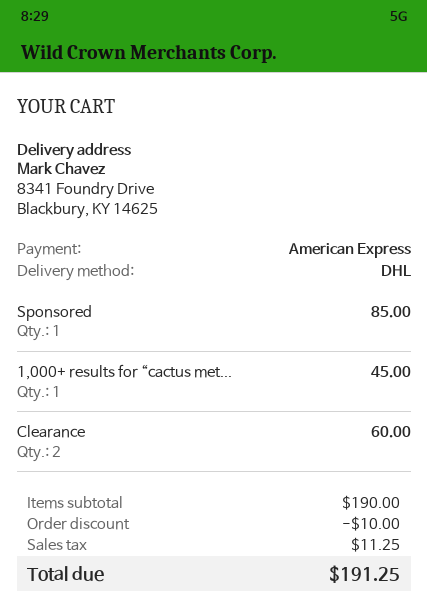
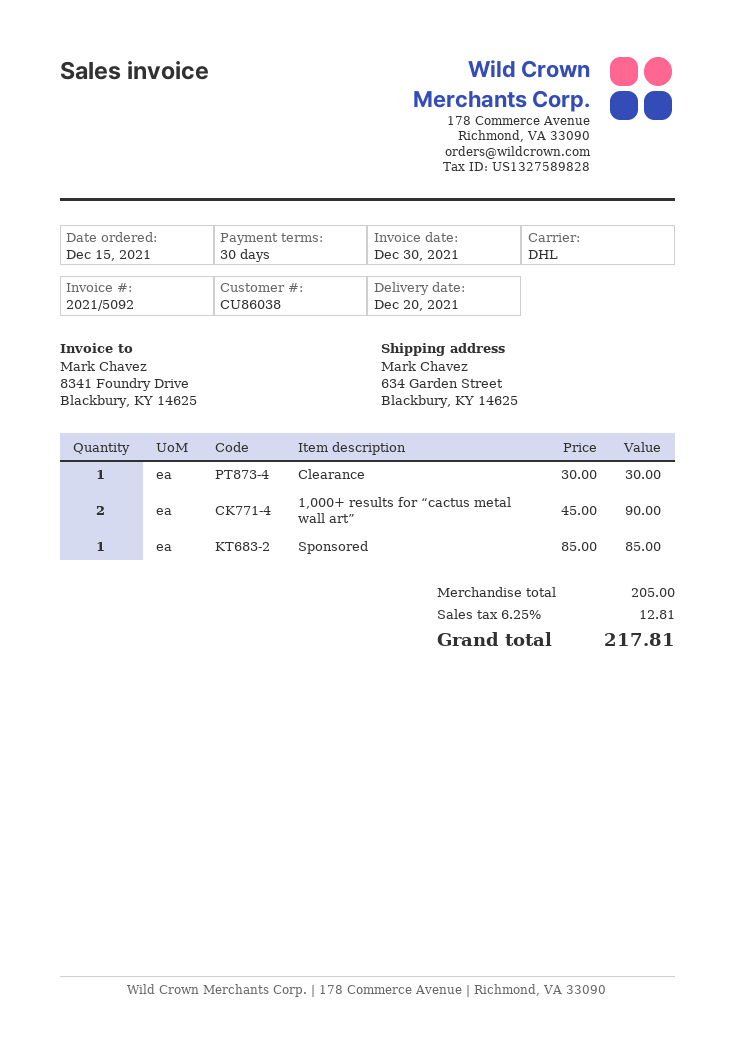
ship to: 8341 Foundry Drive, Blackbury, KY 14625 -> 634 Garden Street, Blackbury, KY 14625
1,000+ results for “cactus met...: 1 for 45.00 -> 2 for 90.00
Clearance: 2 for 60.00 -> 1 for 30.00
subtotal: 190.00 -> 205.00
discount: 10.00 -> none
tax: 11.25 -> 12.81
total: 191.25 -> 217.81

